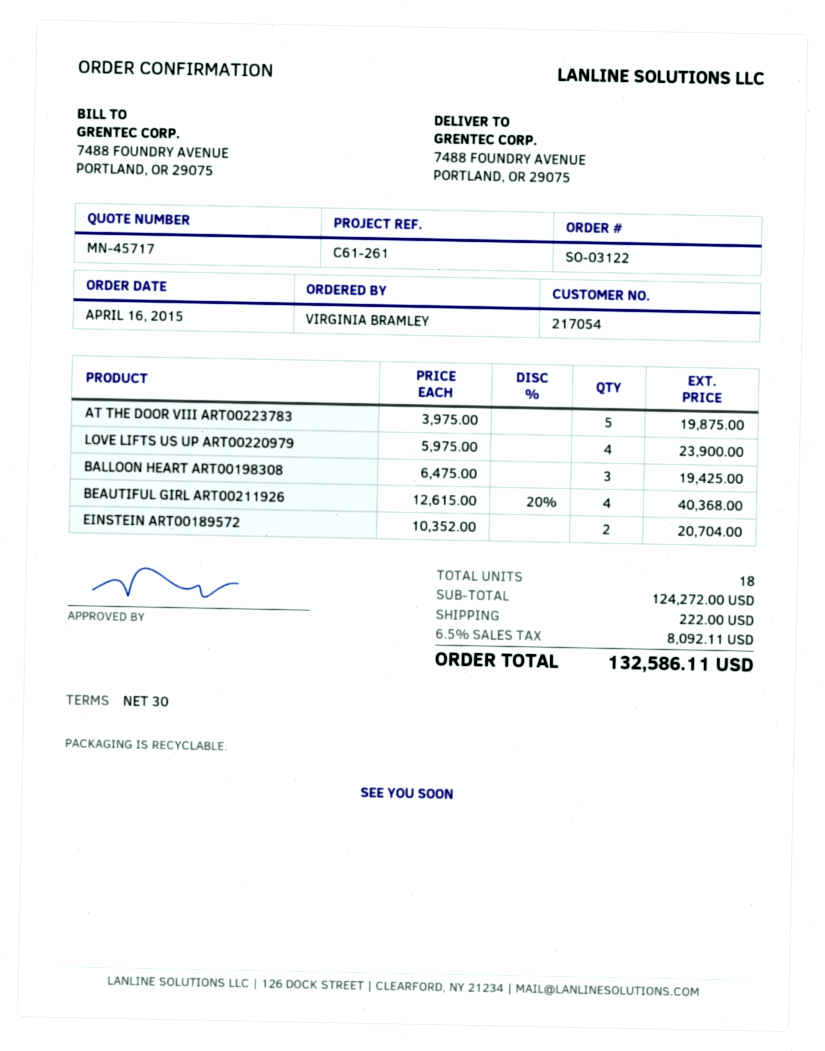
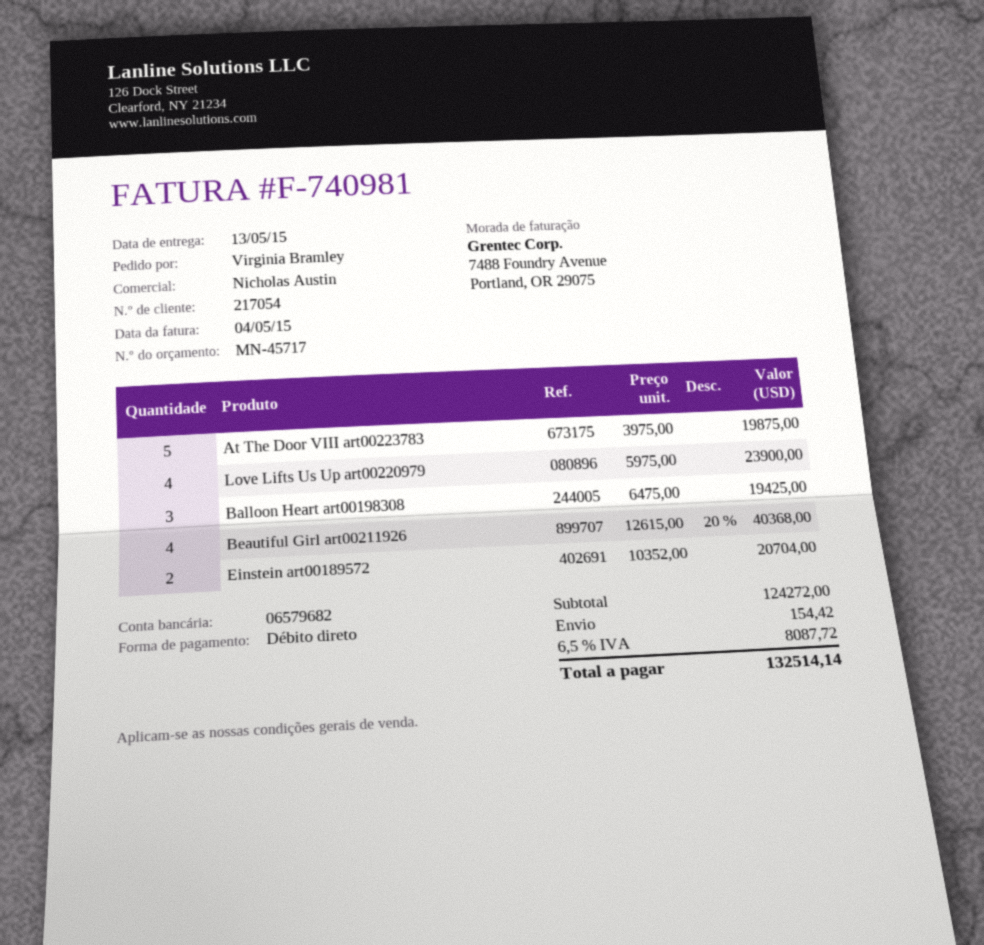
shipping: 222.00 -> 154.42
tax: 6.5% = 8092.11 -> 6.5% = 8087.72
total: 132586.11 -> 132514.14

